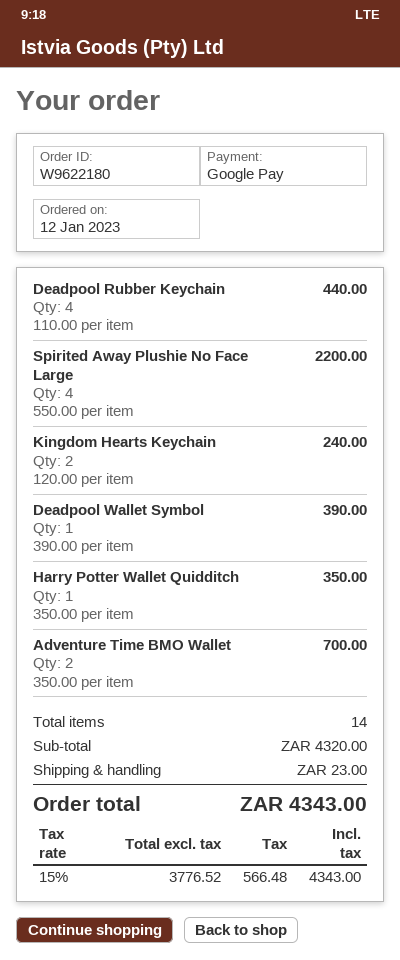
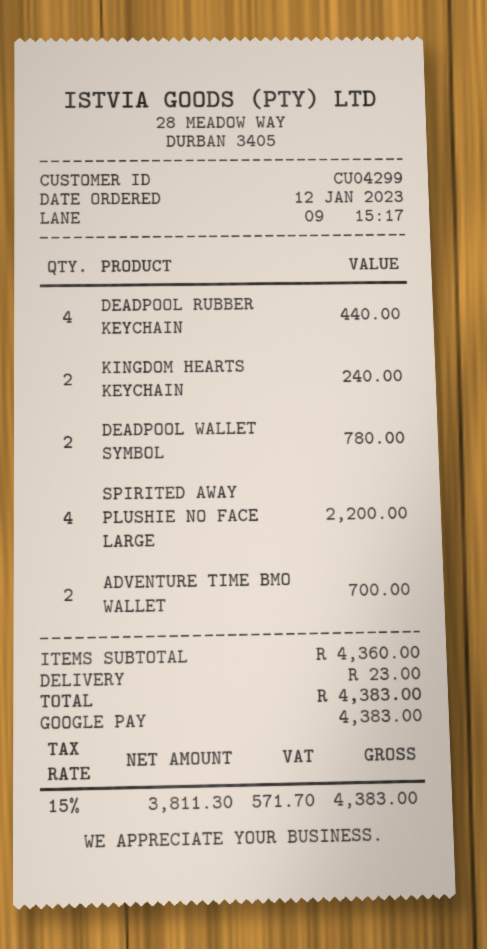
Deadpool Wallet Symbol: 1 for 390.00 -> 2 for 780.00
Harry Potter Wallet Quidditch: 1 for 350.00 -> none
subtotal: 4320.00 -> 4360.00
net: 3776.52 -> 3811.30
tax: 15% = 566.48 -> 15% = 571.70
total: 4343.00 -> 4383.00

